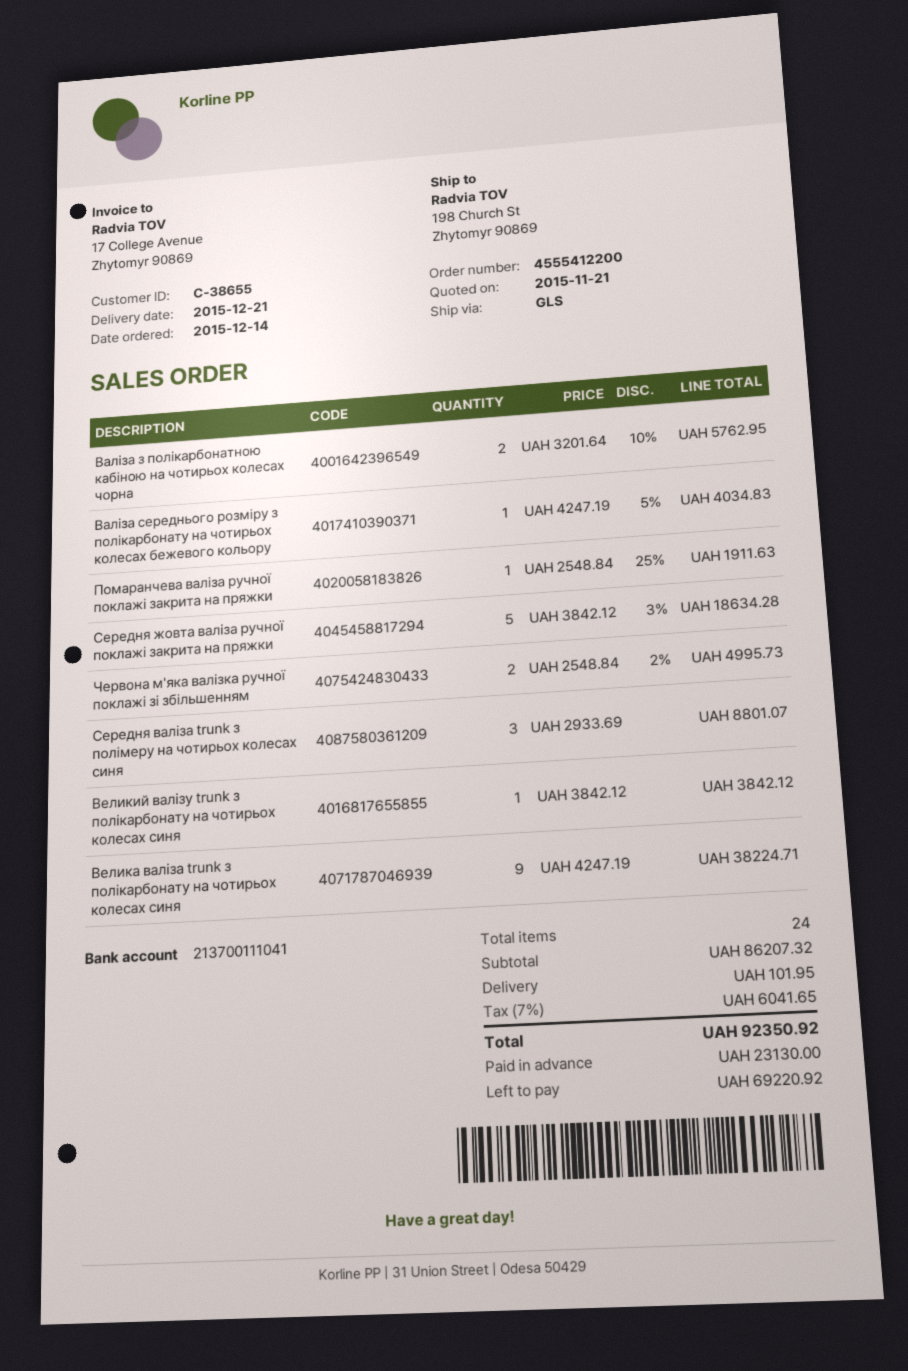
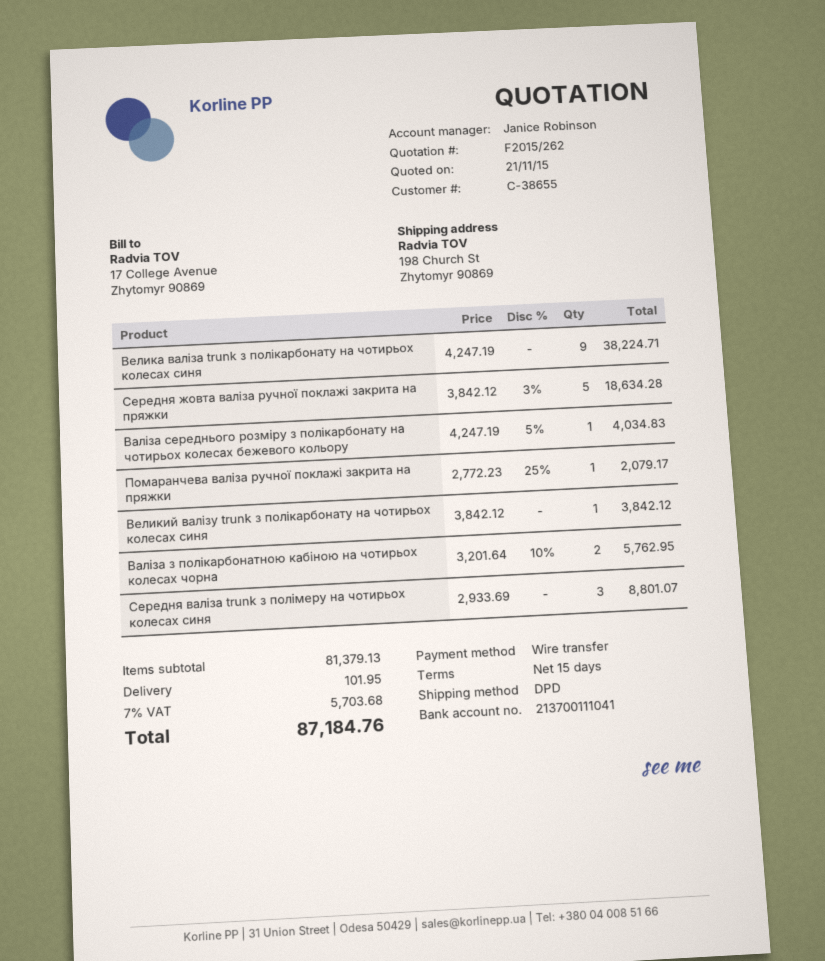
shipping method: GLS -> DPD
Помаранчева валіза ручної поклажі закрита на пряжки: 1 x 2548.84 - 25% = 1911.63 -> 1 x 2772.23 - 25% = 2079.17
Червона м'яка валізка ручної поклажі зі збільшенням: 2 x 2548.84 - 2% = 4995.73 -> none
subtotal: 86207.32 -> 81379.13
tax: 7% = 6041.65 -> 7% = 5703.68
total: 92350.92 -> 87184.76

